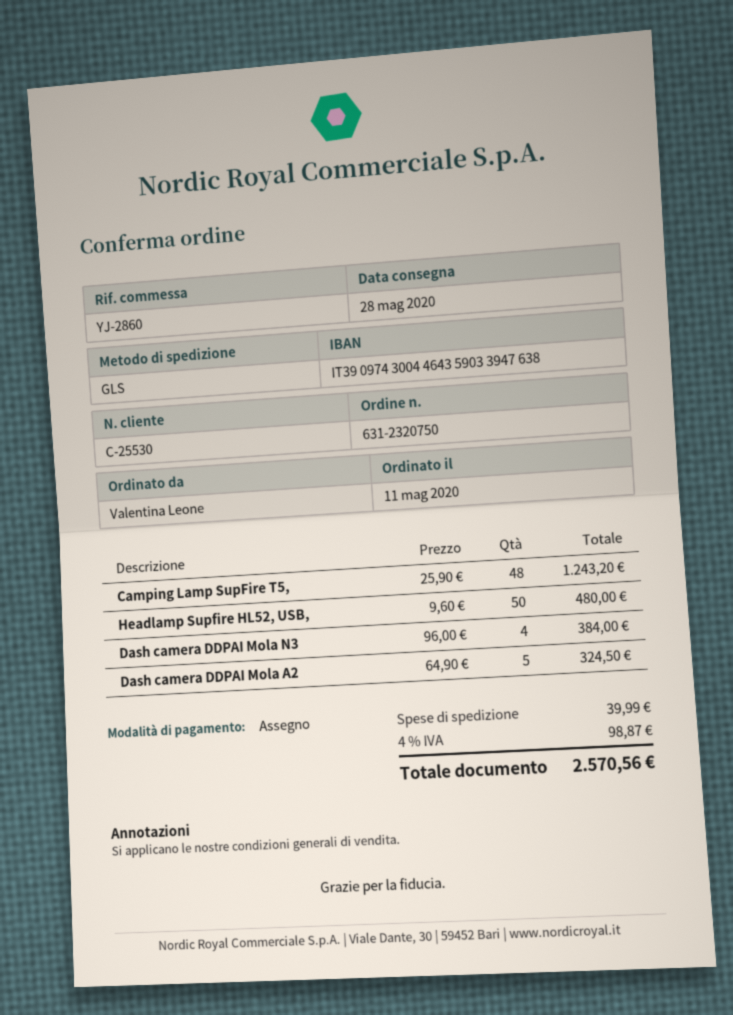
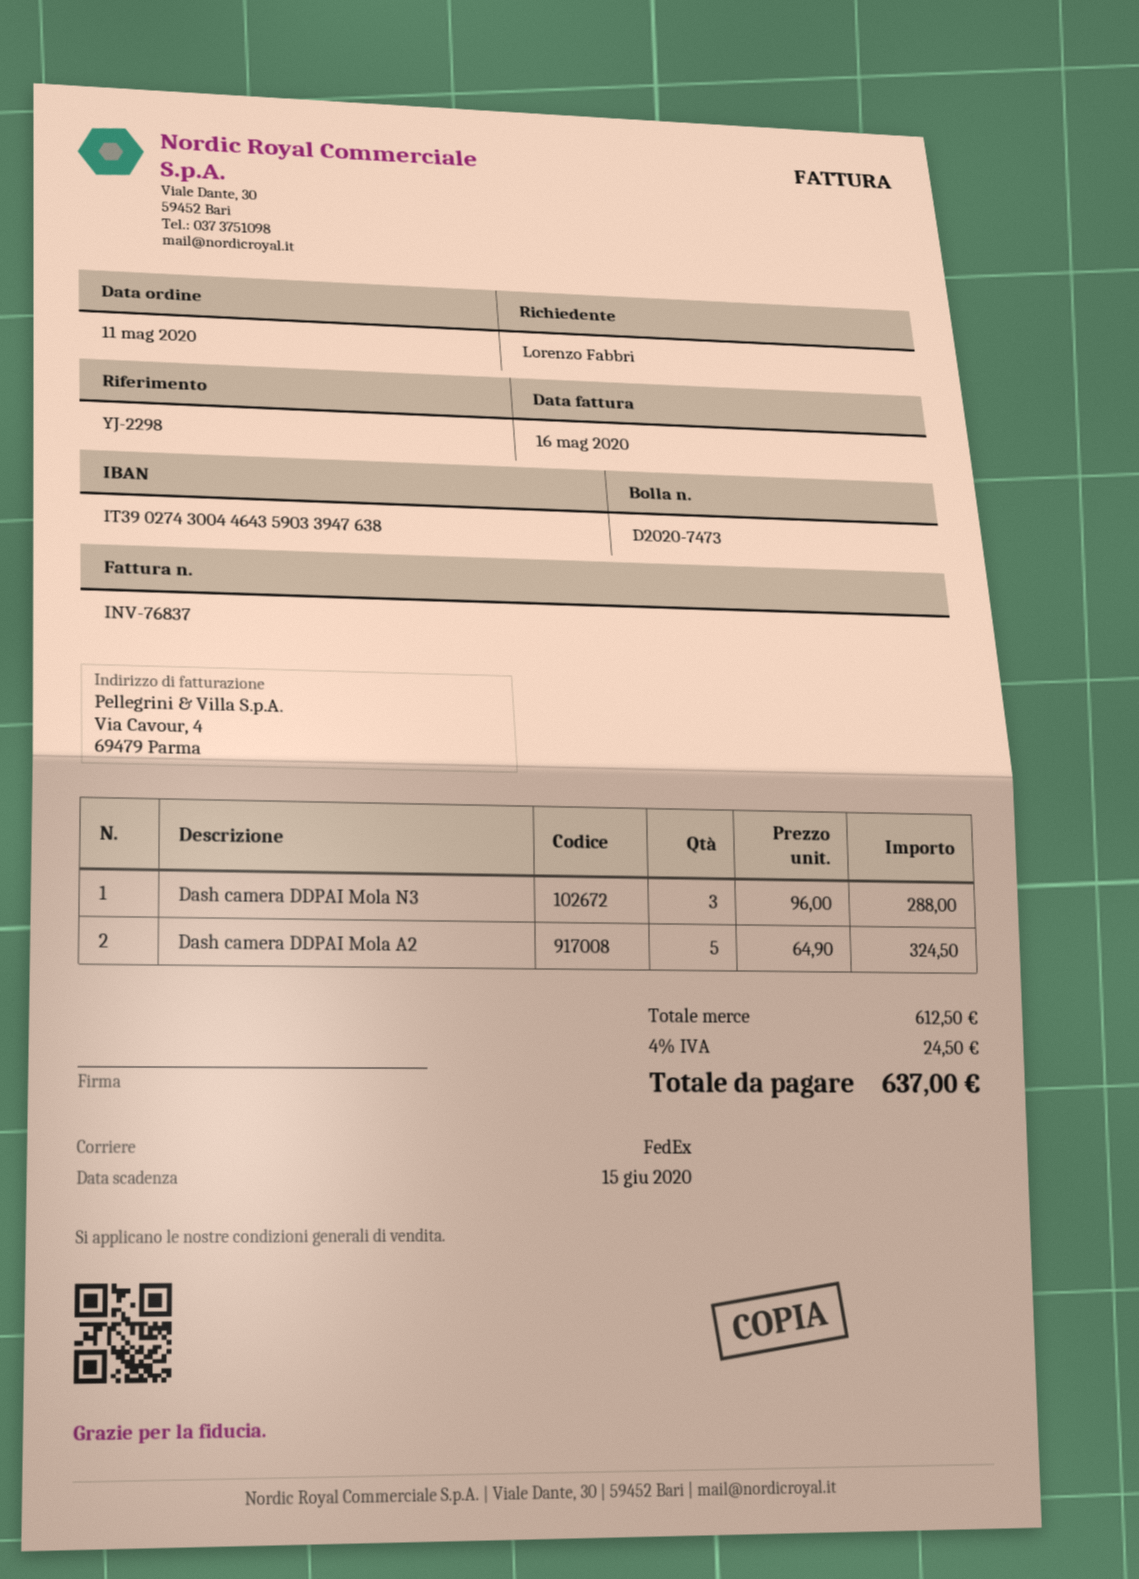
reference: YJ-2860 -> YJ-2298
ordered by: Valentina Leone -> Lorenzo Fabbri
bank account: IT3909743004464359033947638 -> IT3902743004464359033947638
shipping method: GLS -> FedEx
Camping Lamp SupFire T5,: 48 x 25.90 = 1243.20 -> none
Headlamp Supfire HL52, USB,: 50 x 9.60 = 480.00 -> none
Dash camera DDPAI Mola N3: 4 x 96.00 = 384.00 -> 3 x 96.00 = 288.00
shipping: 39.99 -> none
tax: 4% = 98.87 -> 4% = 24.50
total: 2570.56 -> 637.00

